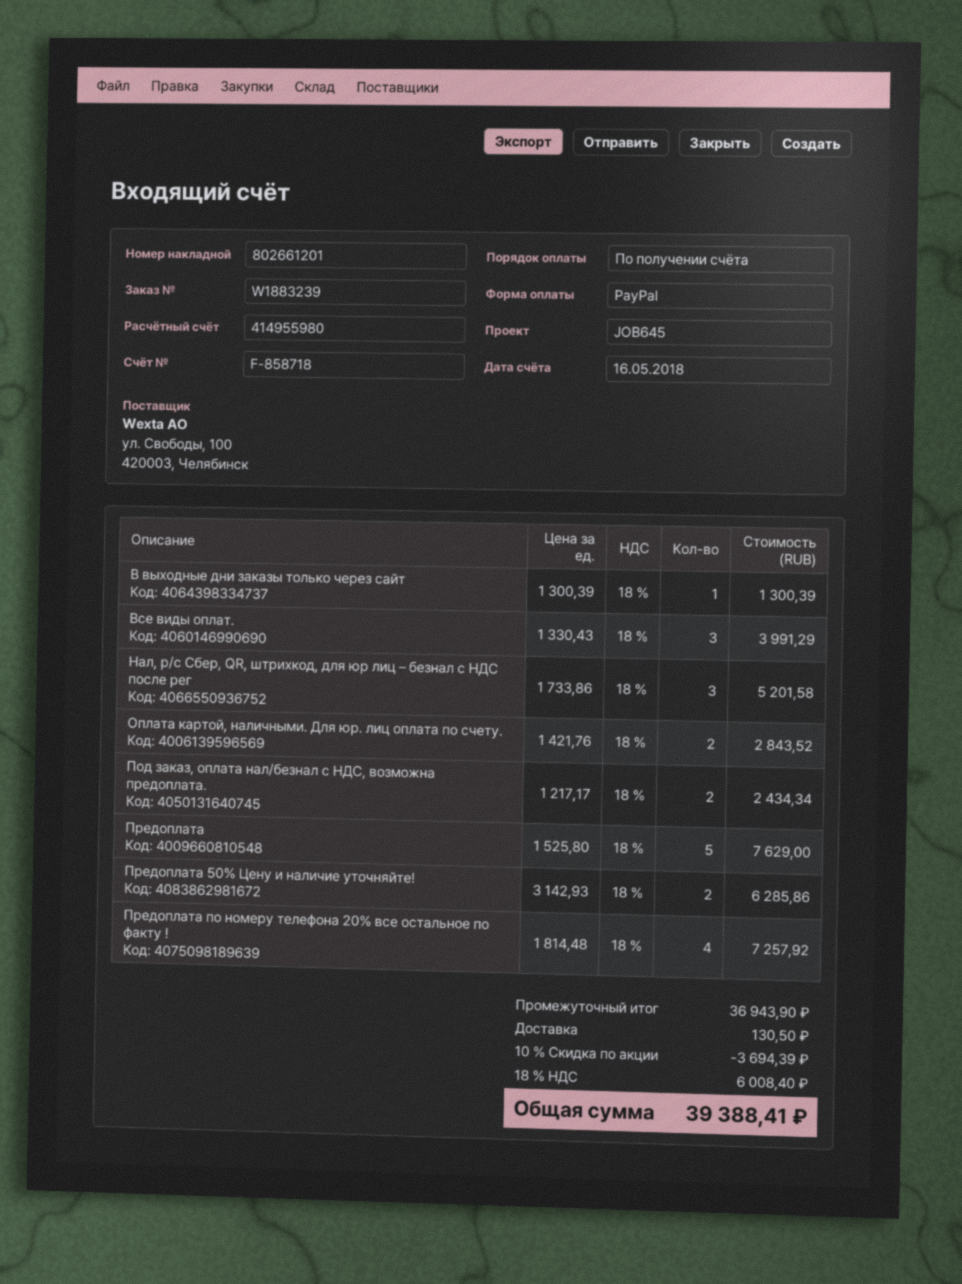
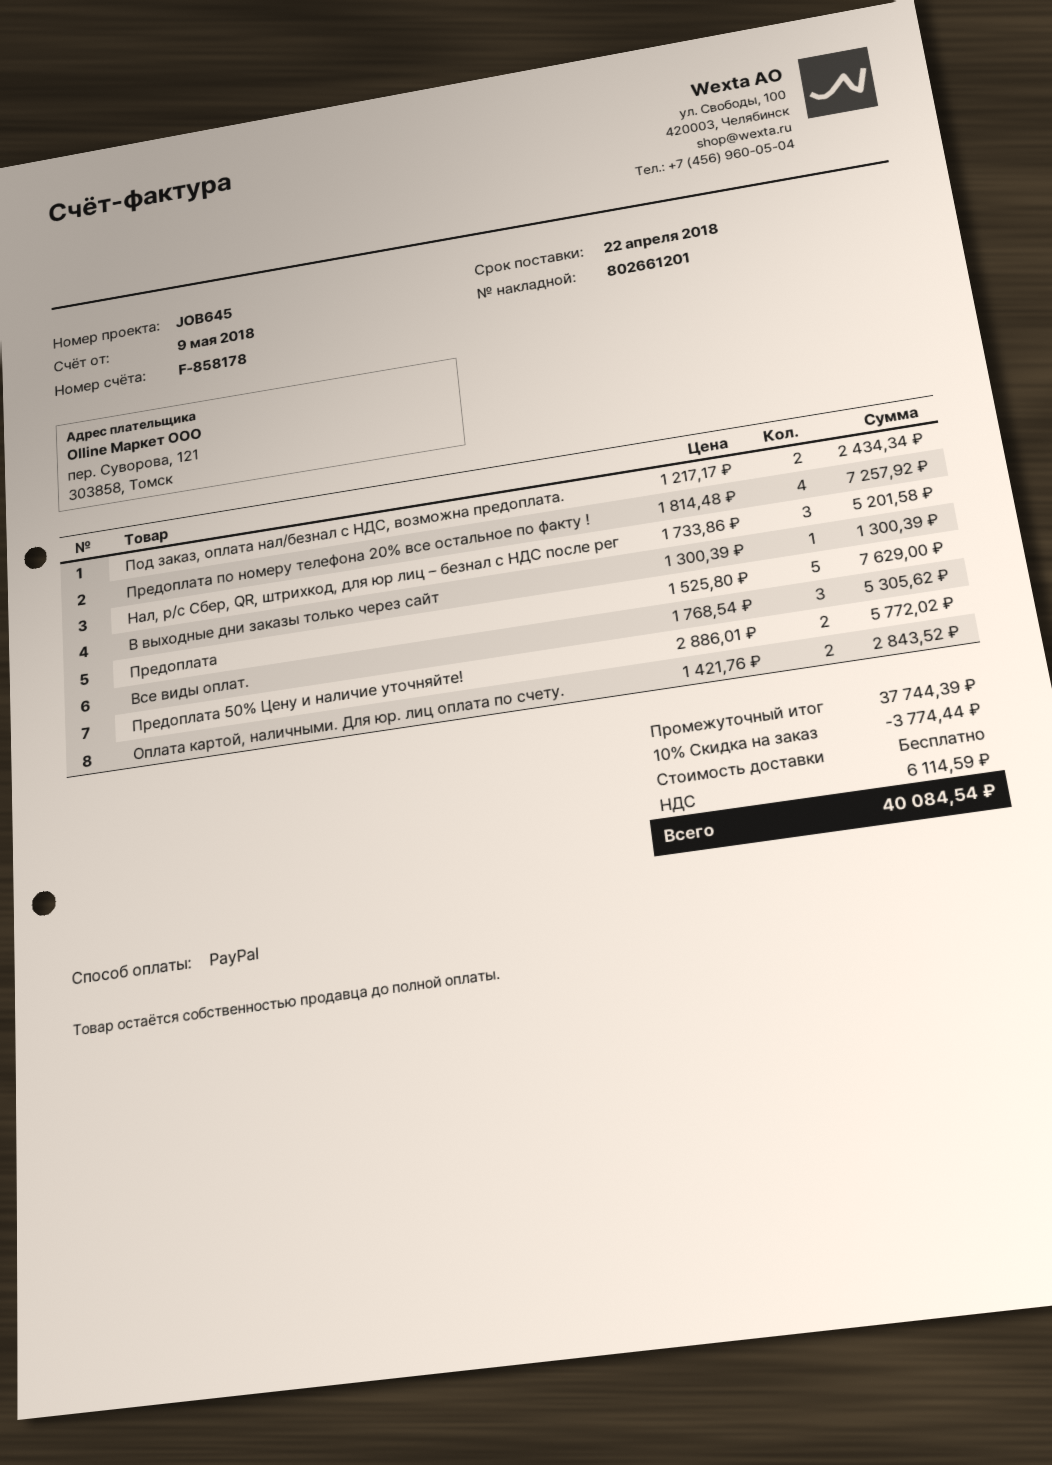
invoice number: F-858718 -> F-858178
invoice date: 2018-05-16 -> 2018-05-09
Все виды оплат.: 3 x 1330.43 = 3991.29 -> 3 x 1768.54 = 5305.62
Предоплата 50% Цену и наличие уточняйте!: 2 x 3142.93 = 6285.86 -> 2 x 2886.01 = 5772.02
subtotal: 36943.90 -> 37744.39
discount: 10% = 3694.39 -> 10% = 3774.44
shipping: 130.50 -> 0.00
tax: 6008.40 -> 6114.59
total: 39388.41 -> 40084.54

